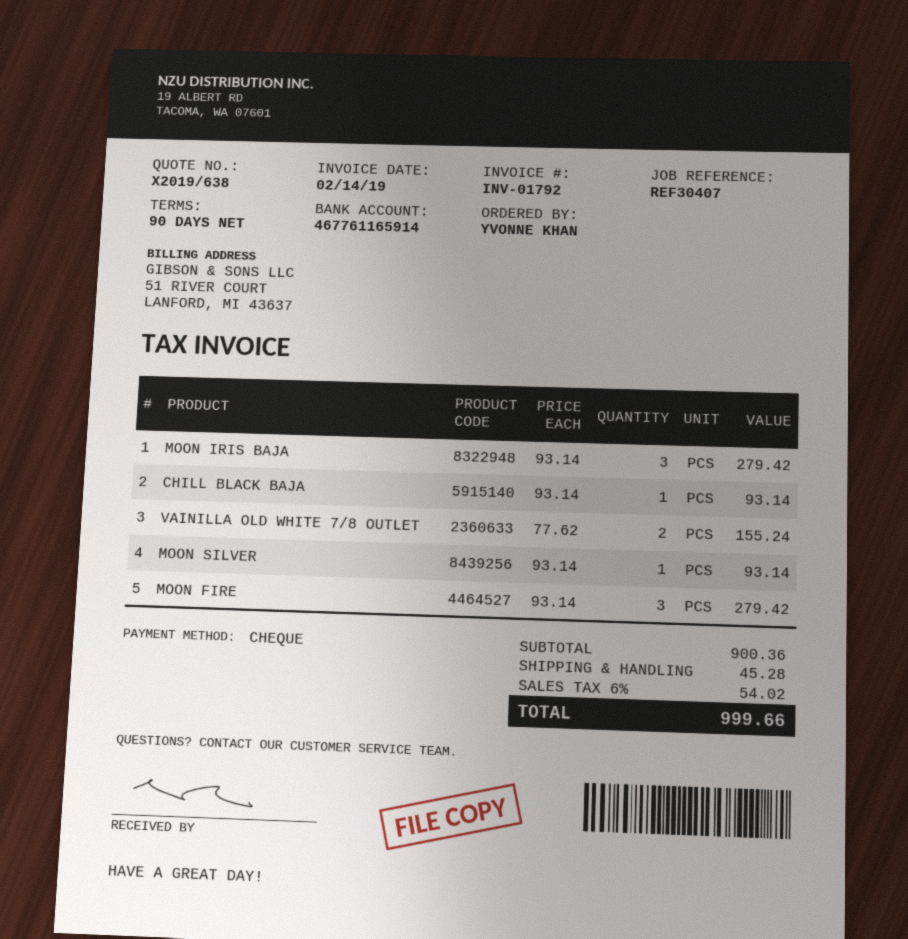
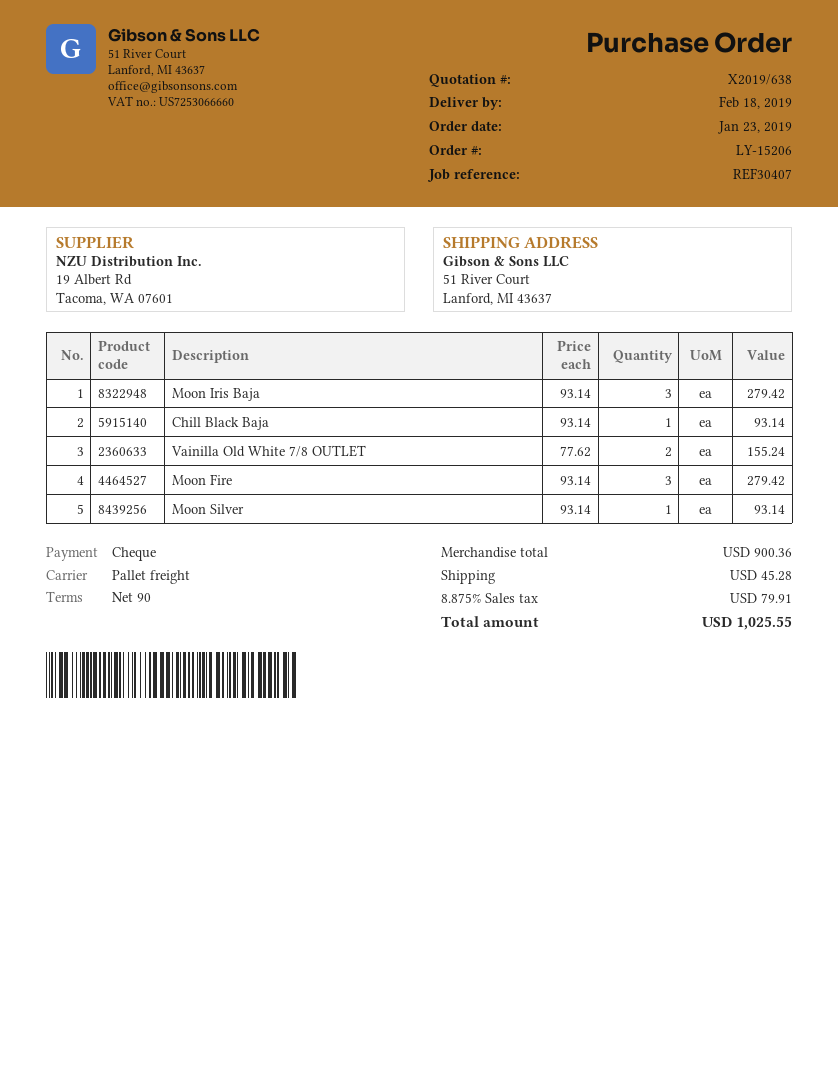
tax: 6% = 54.02 -> 8.875% = 79.91
total: 999.66 -> 1025.55

